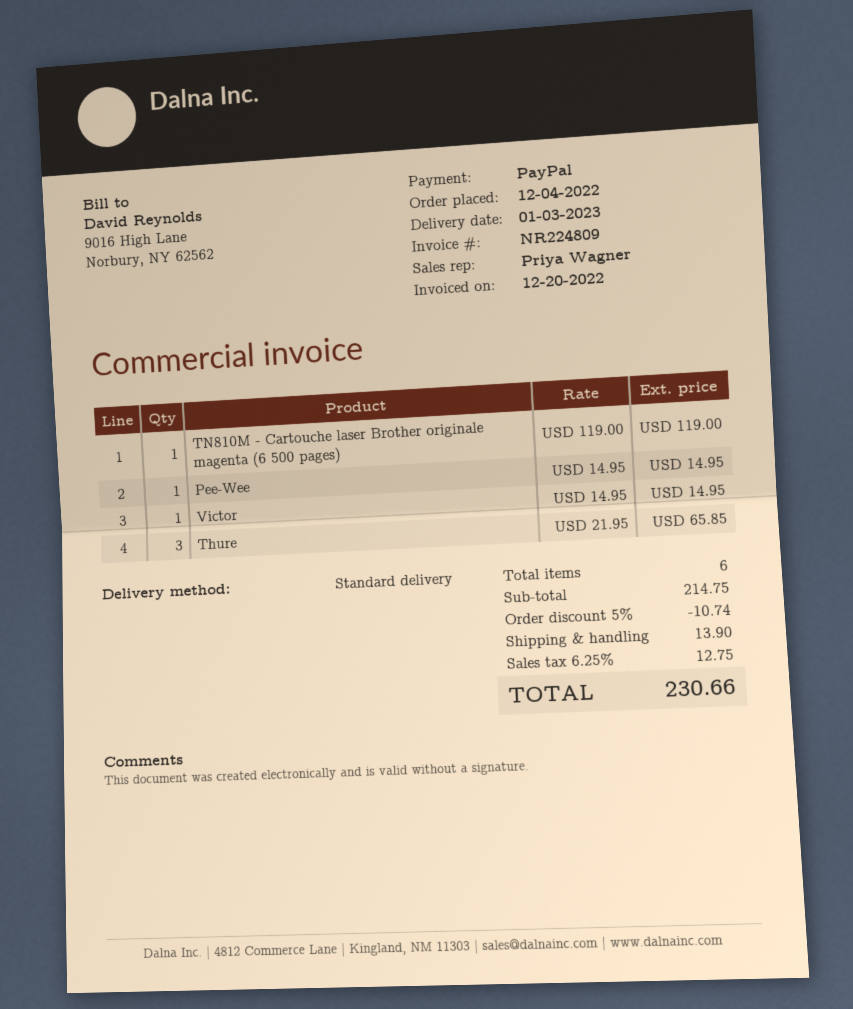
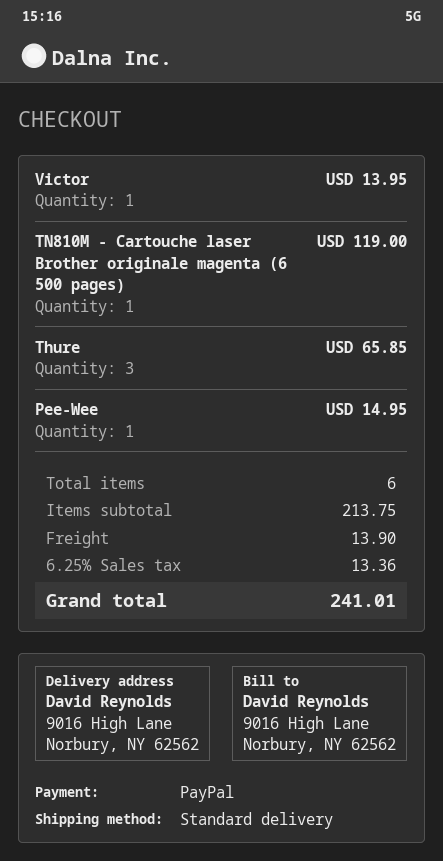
Victor: 1 for 14.95 -> 1 for 13.95
subtotal: 214.75 -> 213.75
discount: 5% = 10.74 -> none
tax: 6.25% = 12.75 -> 6.25% = 13.36
total: 230.66 -> 241.01

